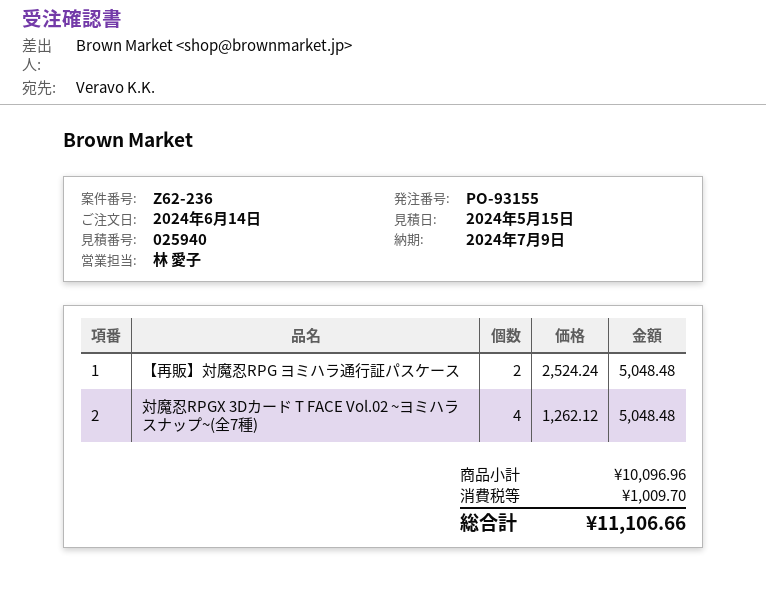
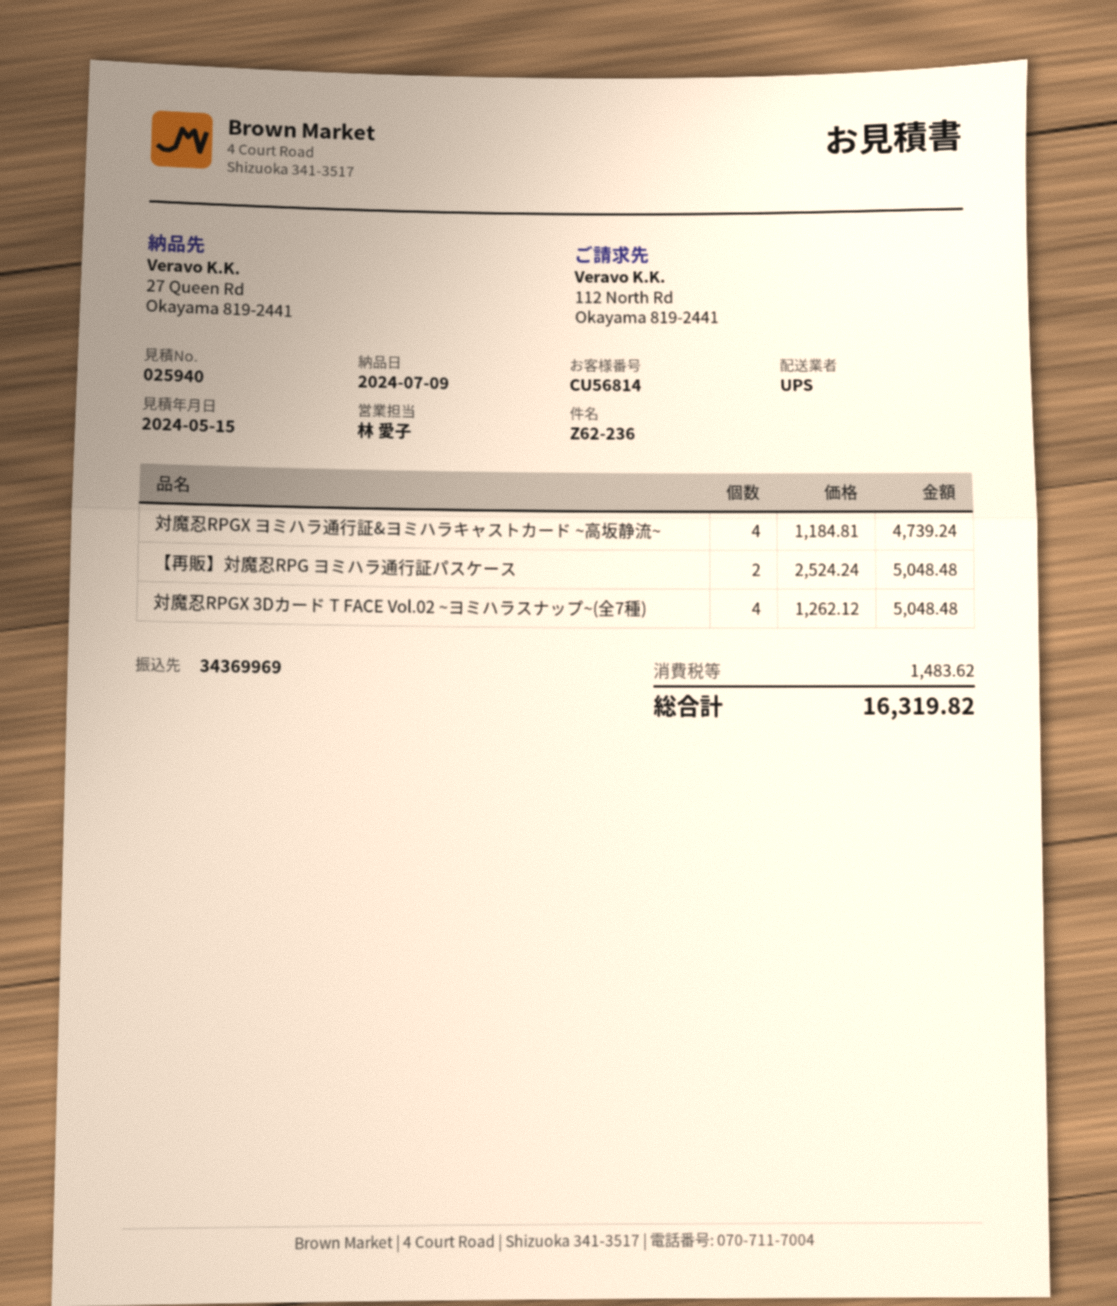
対魔忍RPGX ヨミハラ通行証&ヨミハラキャストカード ~高坂静流~: none -> 4 x 1184.81 = 4739.24
tax: 1009.70 -> 1483.62
total: 11106.66 -> 16319.82

